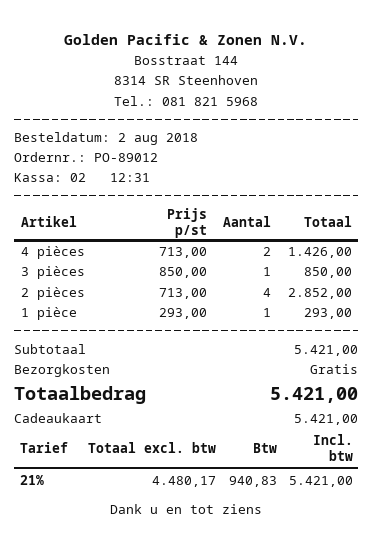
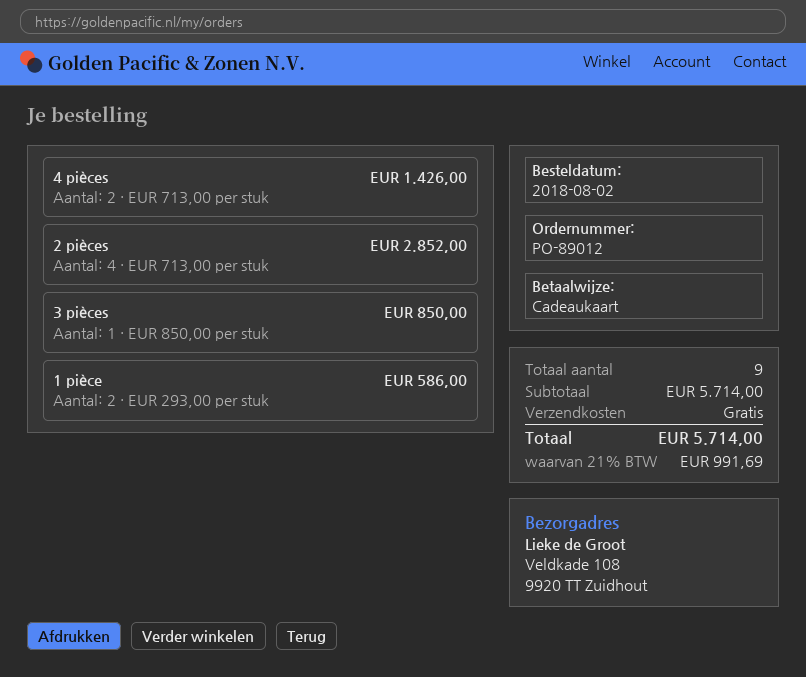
1 pièce: 1 x 293.00 = 293.00 -> 2 x 293.00 = 586.00
subtotal: 5421.00 -> 5714.00
tax: 21% = 940.83 -> 21% = 991.69
total: 5421.00 -> 5714.00

